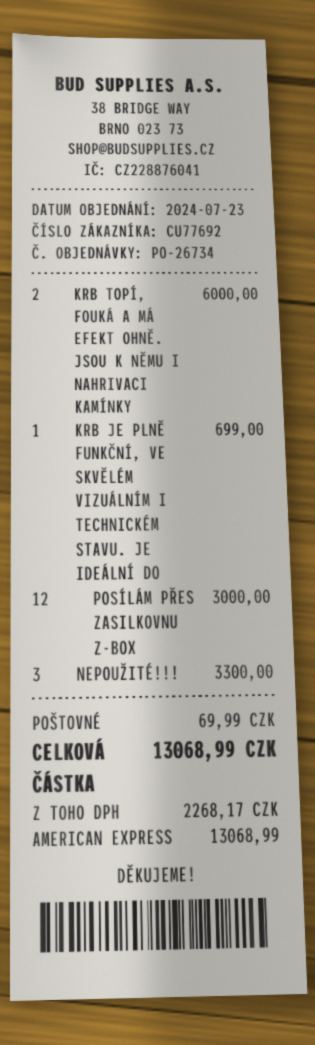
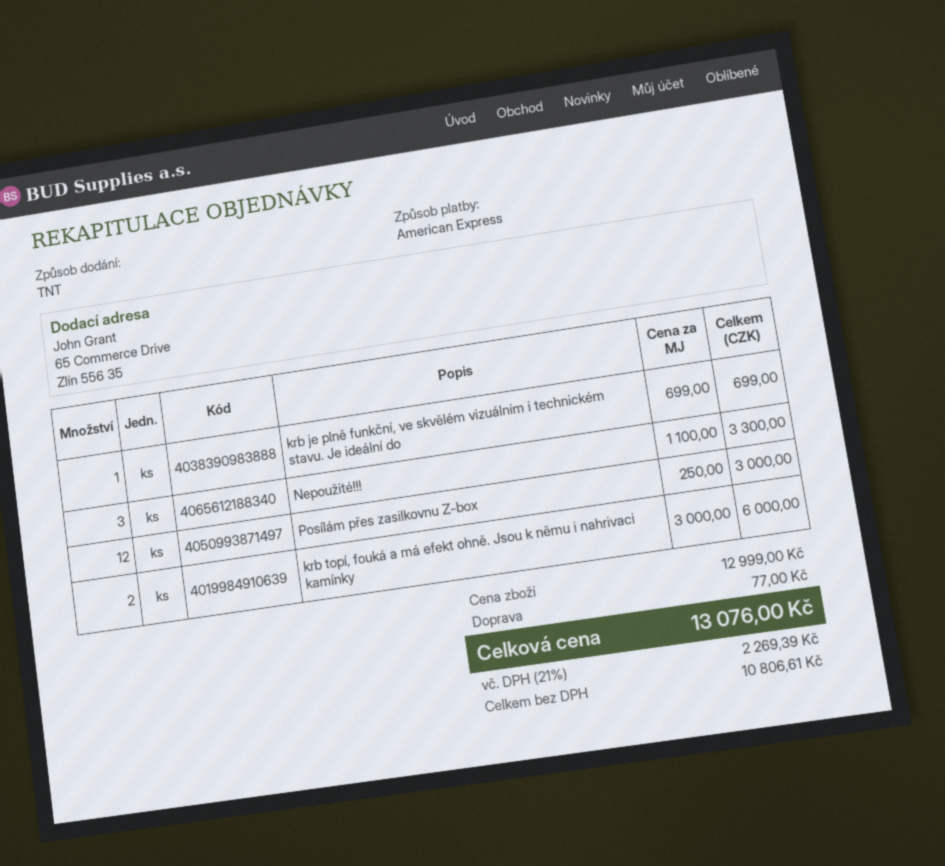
shipping: 69.99 -> 77.00
tax: 2268.17 -> 2269.39
total: 13068.99 -> 13076.00

